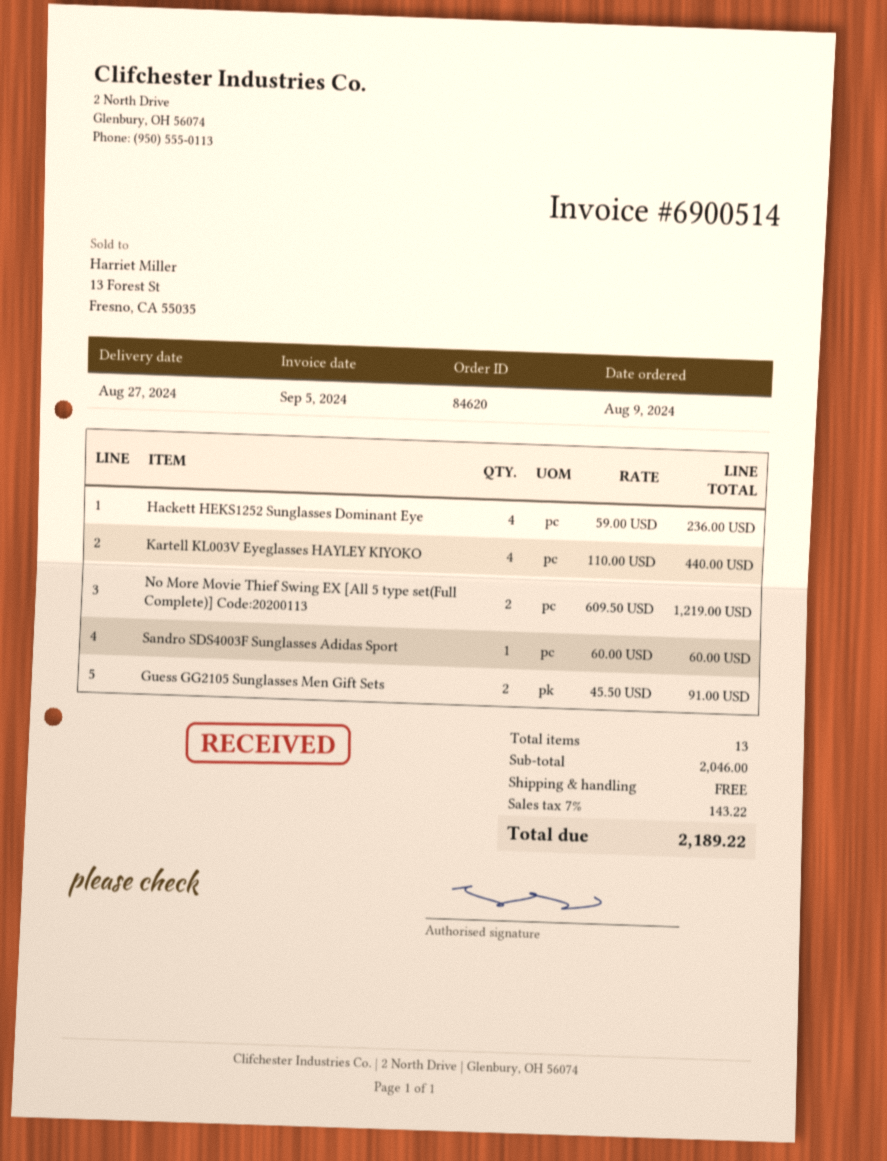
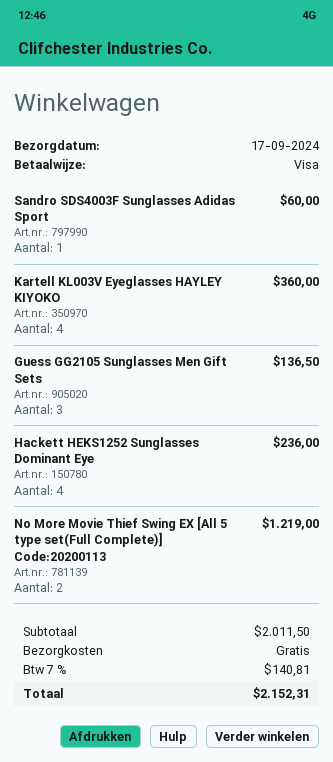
delivery date: 2024-08-27 -> 2024-09-17
Kartell KL003V Eyeglasses HAYLEY KIYOKO: 4 for 440.00 -> 4 for 360.00
Guess GG2105 Sunglasses Men Gift Sets: 2 for 91.00 -> 3 for 136.50
subtotal: 2046.00 -> 2011.50
tax: 7% = 143.22 -> 7% = 140.81
total: 2189.22 -> 2152.31

